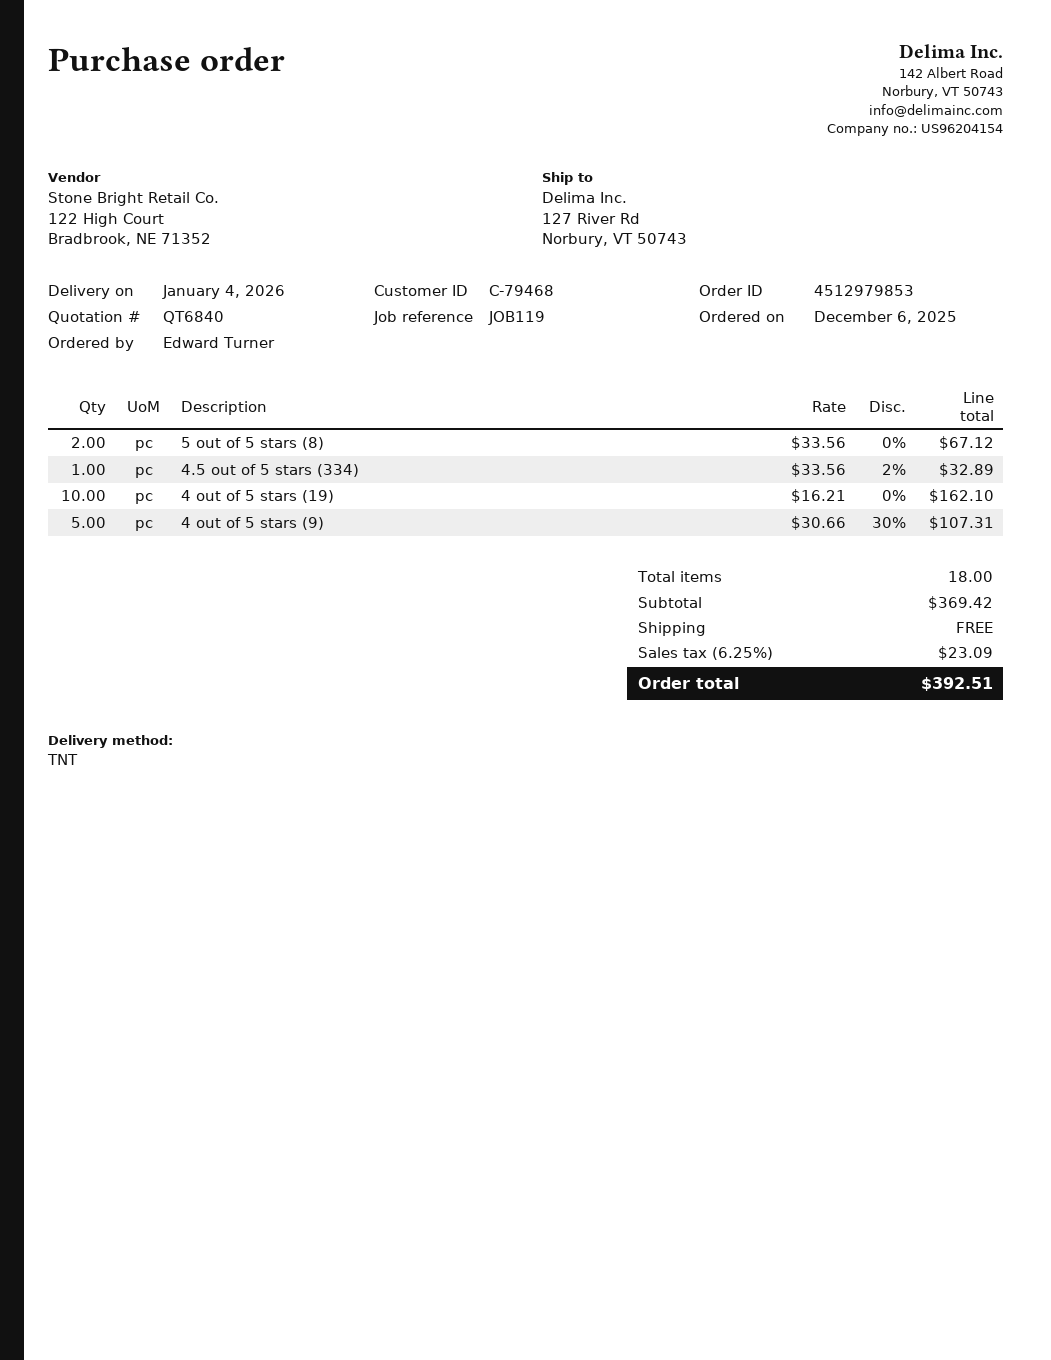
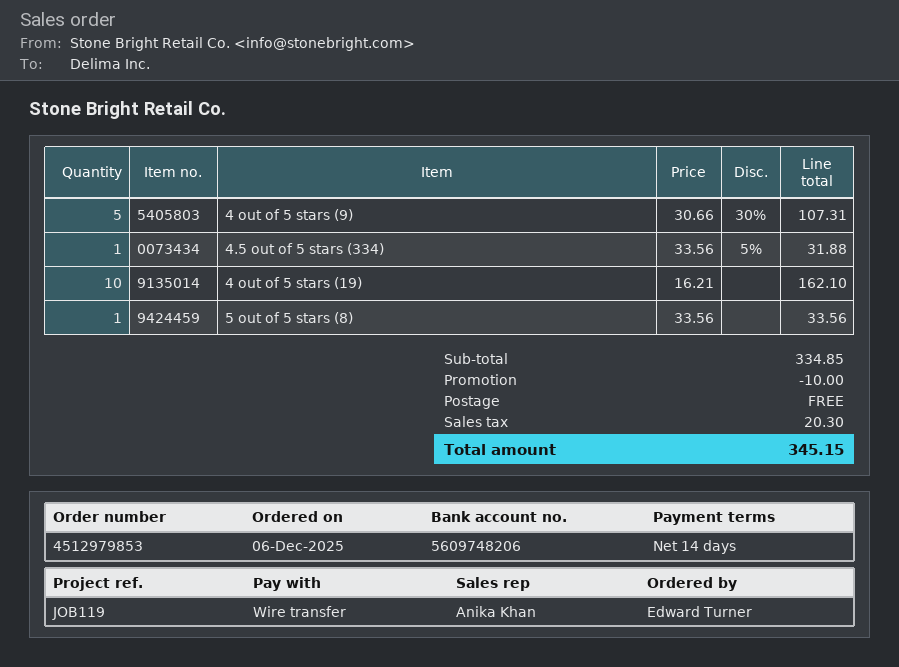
5 out of 5 stars (8): 2 x 33.56 = 67.12 -> 1 x 33.56 = 33.56
4.5 out of 5 stars (334): 1 x 33.56 - 2% = 32.89 -> 1 x 33.56 - 5% = 31.88
subtotal: 369.42 -> 334.85
discount: none -> 10.00
tax: 23.09 -> 20.30
total: 392.51 -> 345.15

